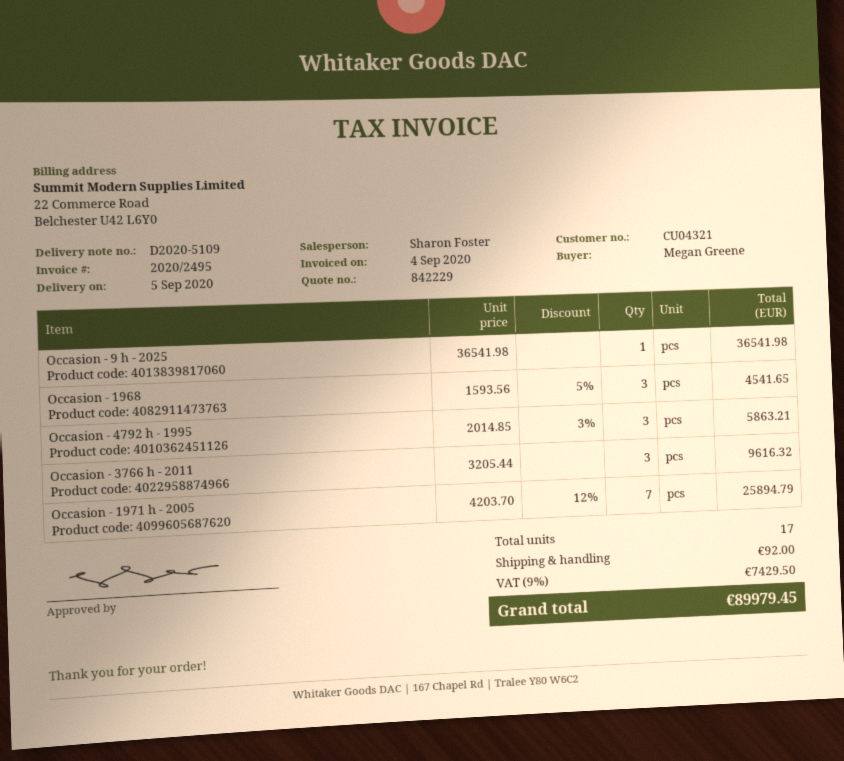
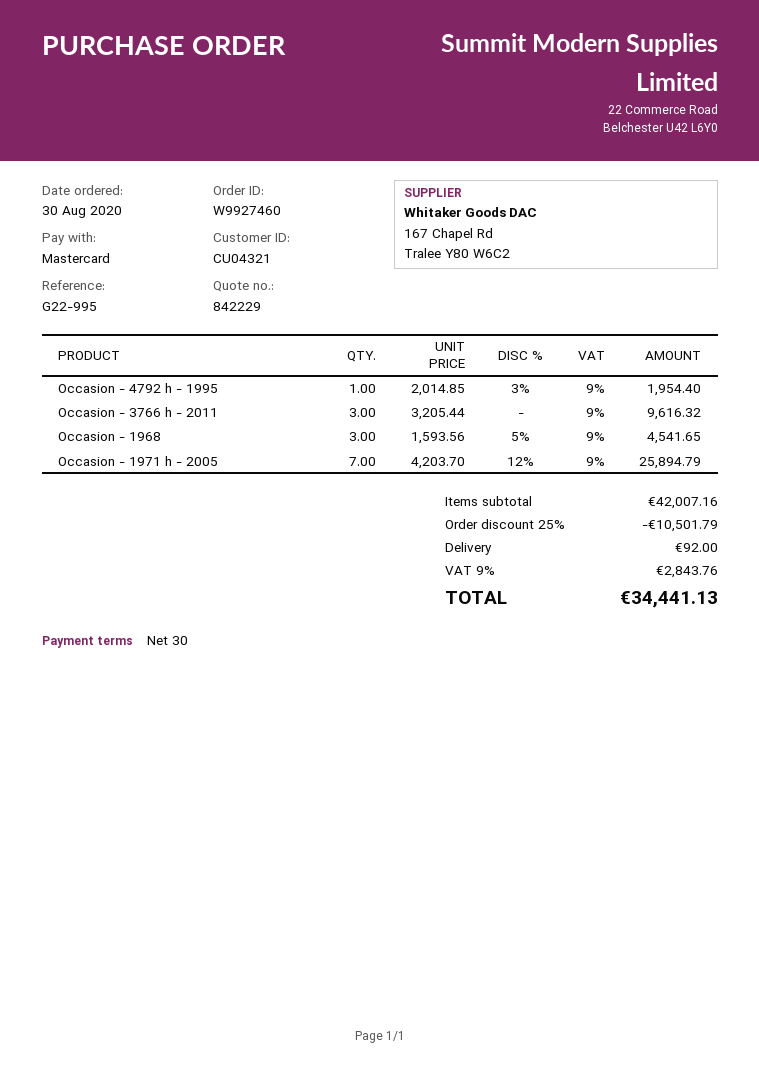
Occasion - 9 h - 2025: 1 x 36541.98 = 36541.98 -> none
Occasion - 4792 h - 1995: 3 x 2014.85 - 3% = 5863.21 -> 1 x 2014.85 - 3% = 1954.40
discount: none -> 25% = 10501.79
tax: 9% = 7429.50 -> 9% = 2843.76
total: 89979.45 -> 34441.13

